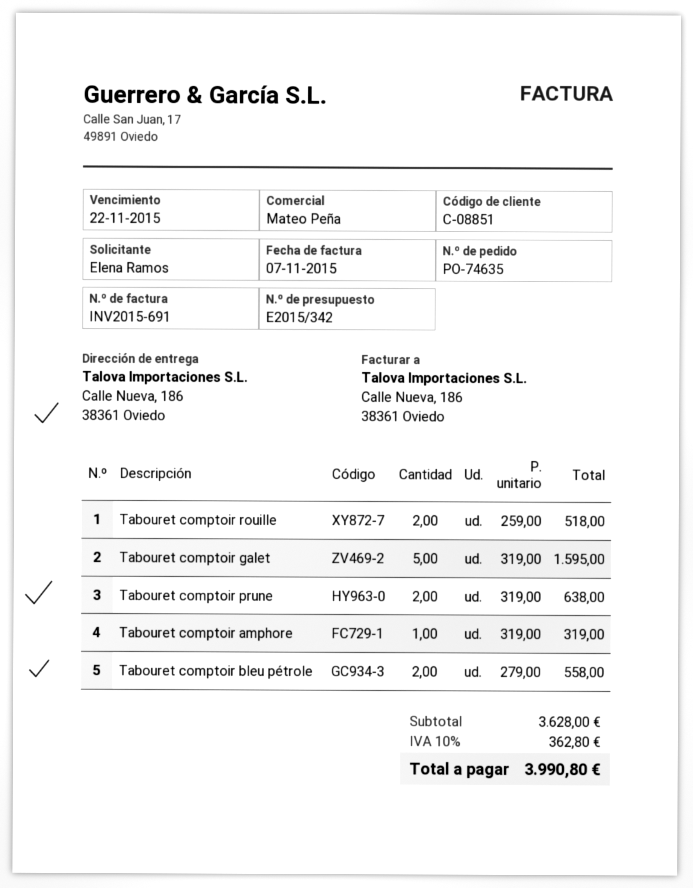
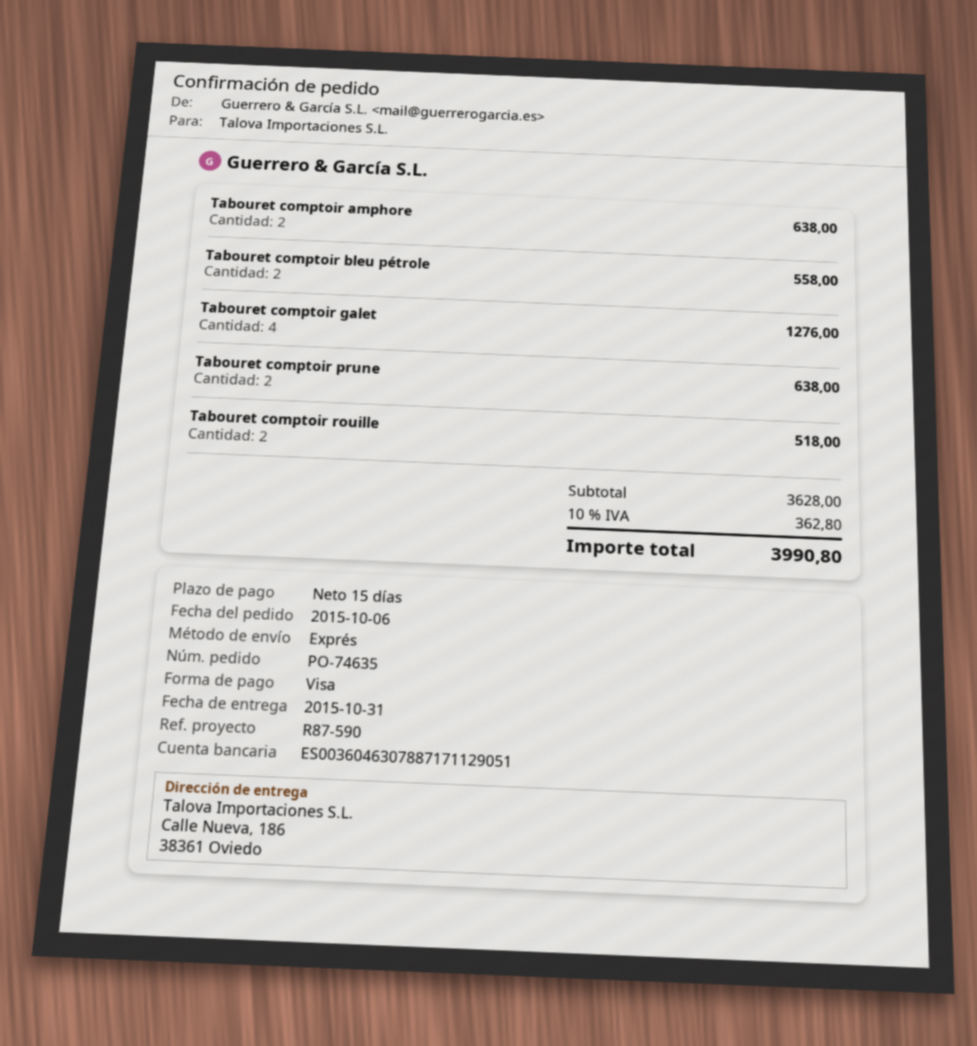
Tabouret comptoir galet: 5 for 1595.00 -> 4 for 1276.00
Tabouret comptoir amphore: 1 for 319.00 -> 2 for 638.00

